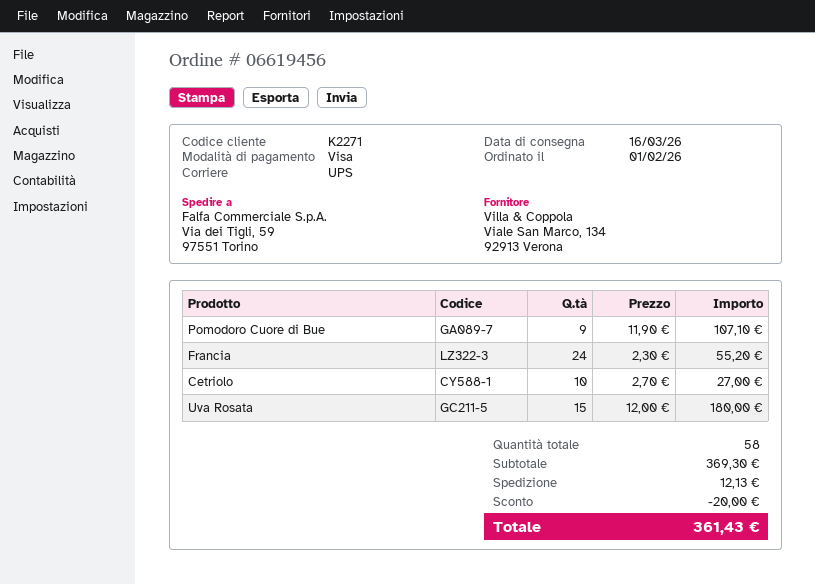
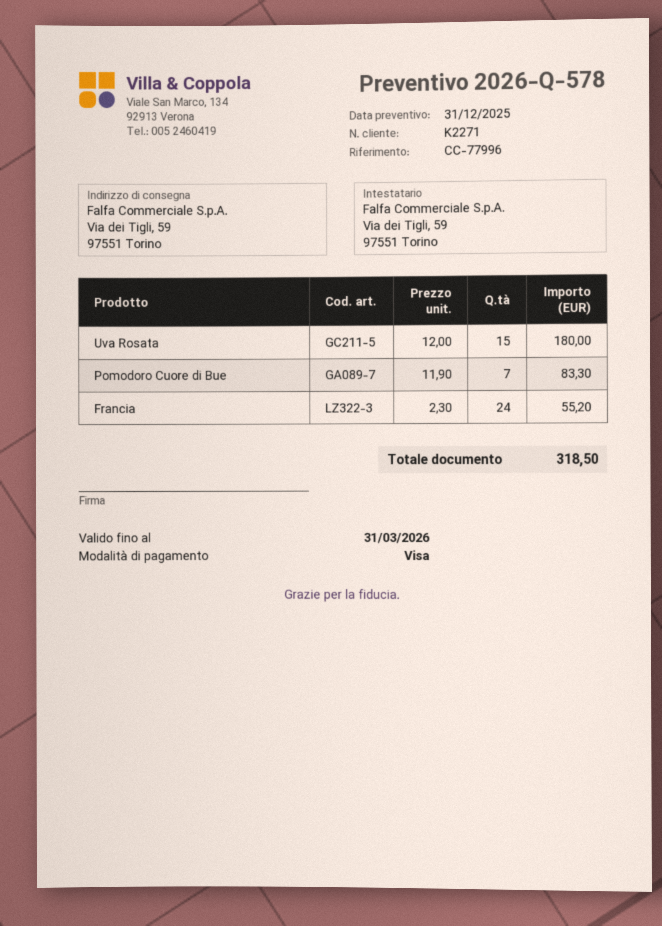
Pomodoro Cuore di Bue: 9 x 11.90 = 107.10 -> 7 x 11.90 = 83.30
Cetriolo: 10 x 2.70 = 27.00 -> none
discount: 20.00 -> none
shipping: 12.13 -> none
total: 361.43 -> 318.50

